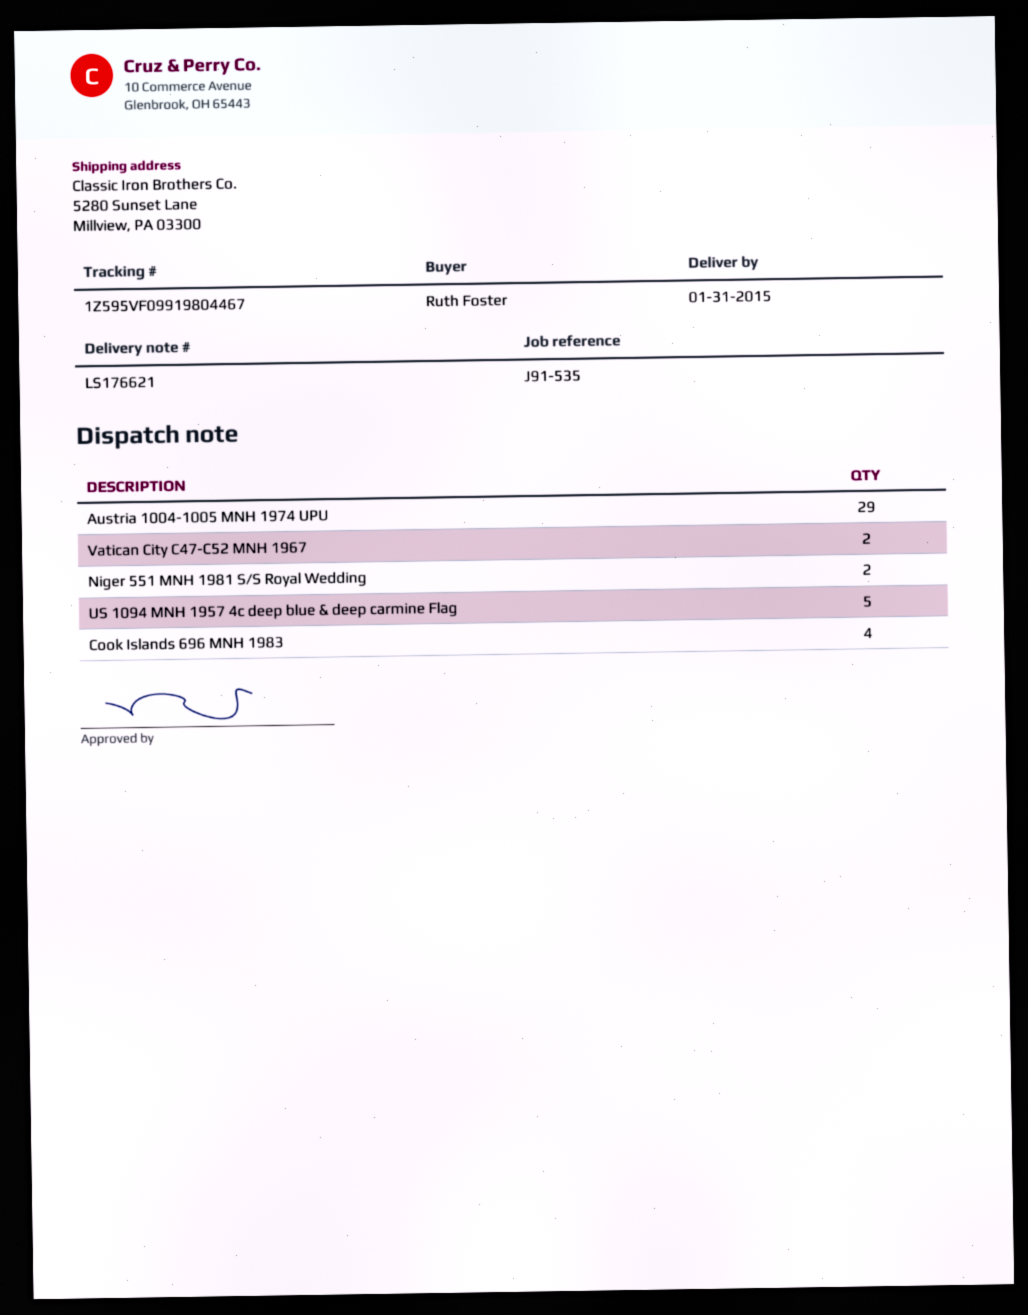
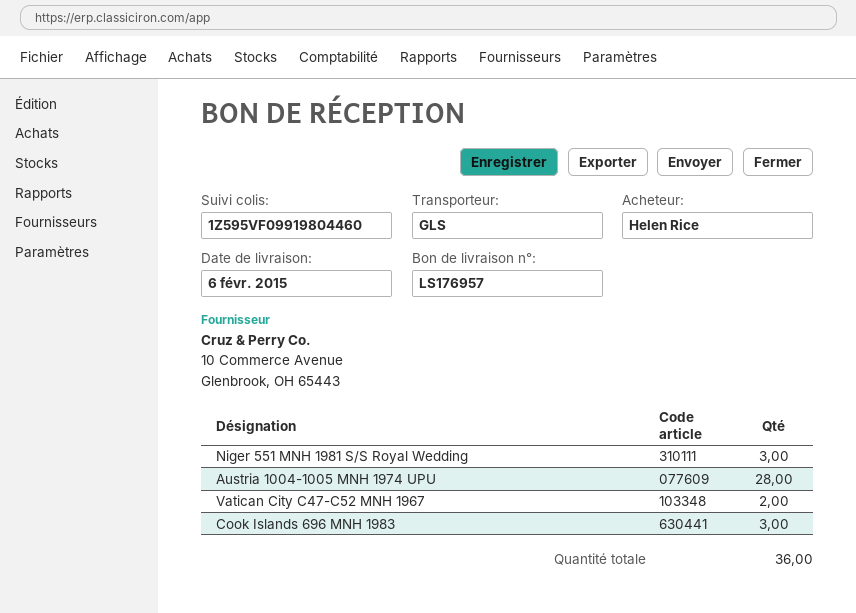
delivery note number: LS176621 -> LS176957
delivery date: 2015-01-31 -> 2015-02-06
ordered by: Ruth Foster -> Helen Rice
tracking number: 1Z595VF09919804467 -> 1Z595VF09919804460
Austria 1004-1005 MNH 1974 UPU: 29 -> 28
Niger 551 MNH 1981 S/S Royal Wedding: 2 -> 3
US 1094 MNH 1957 4c deep blue & deep carmine Flag: 5 -> none
Cook Islands 696 MNH 1983: 4 -> 3

